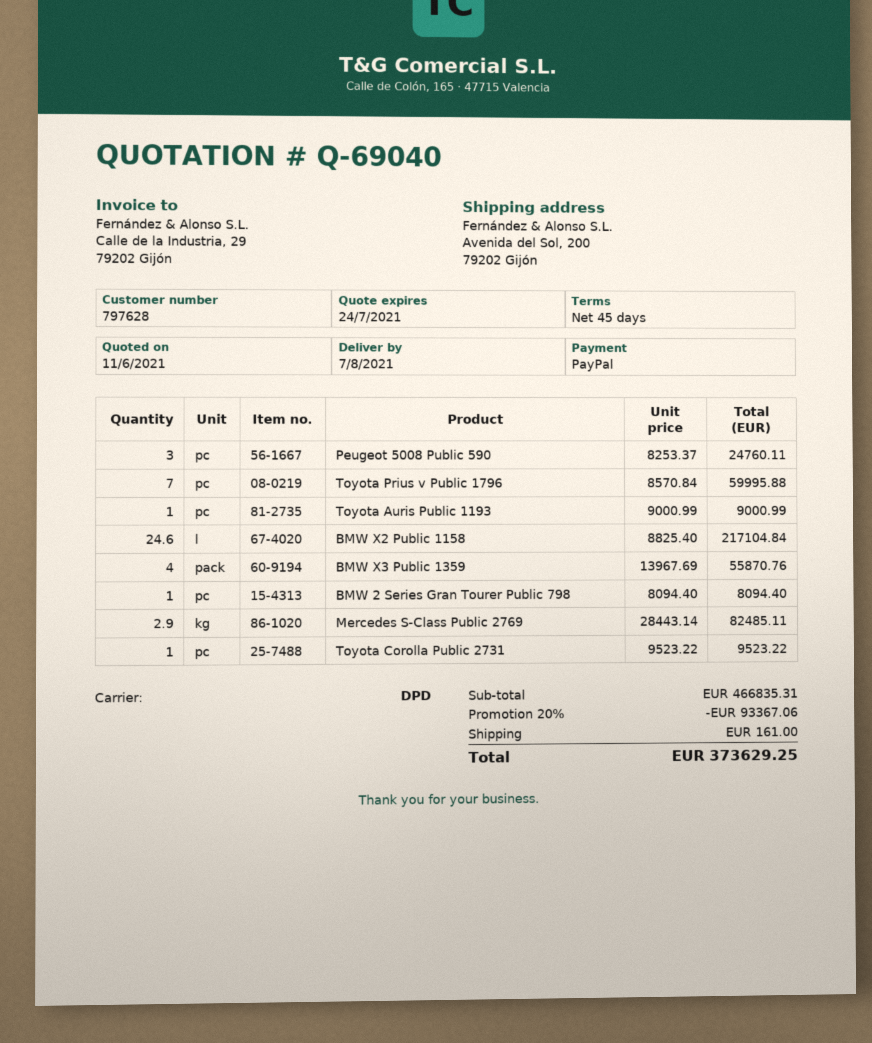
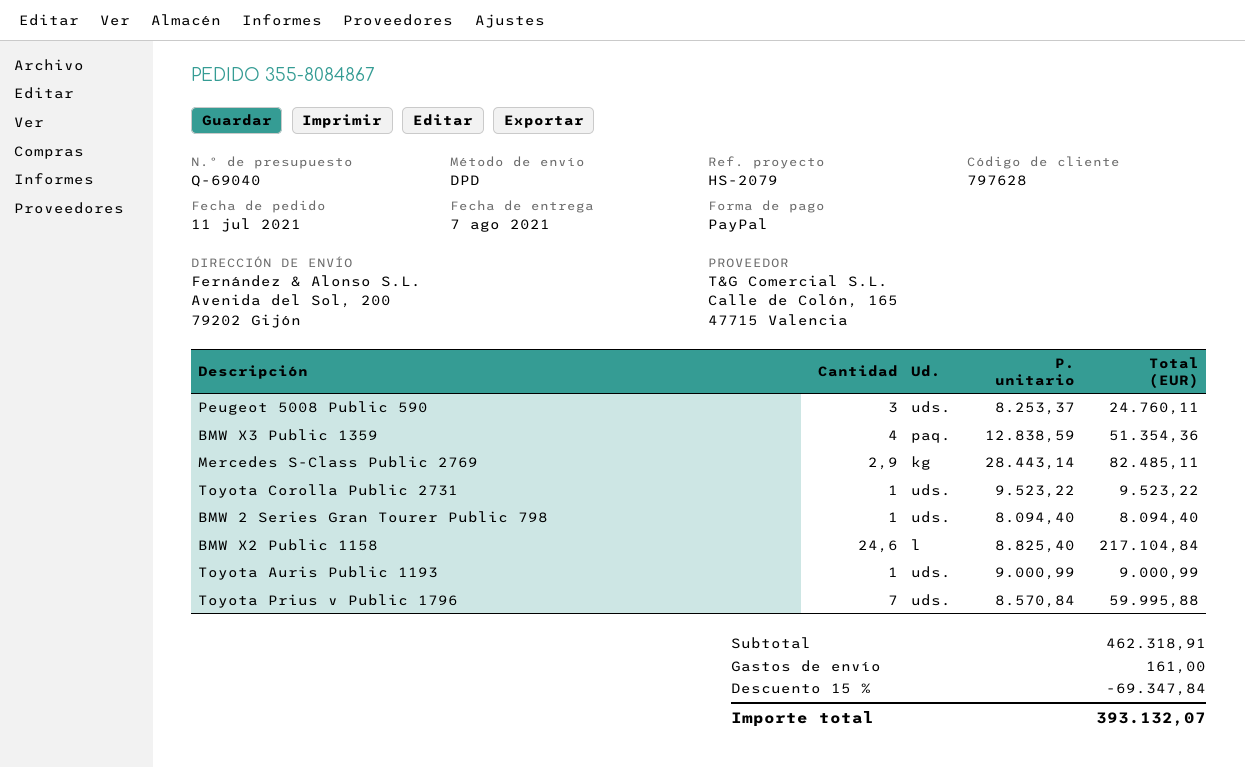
BMW X3 Public 1359: 4 x 13967.69 = 55870.76 -> 4 x 12838.59 = 51354.36
subtotal: 466835.31 -> 462318.91
discount: 20% = 93367.06 -> 15% = 69347.84
total: 373629.25 -> 393132.07

